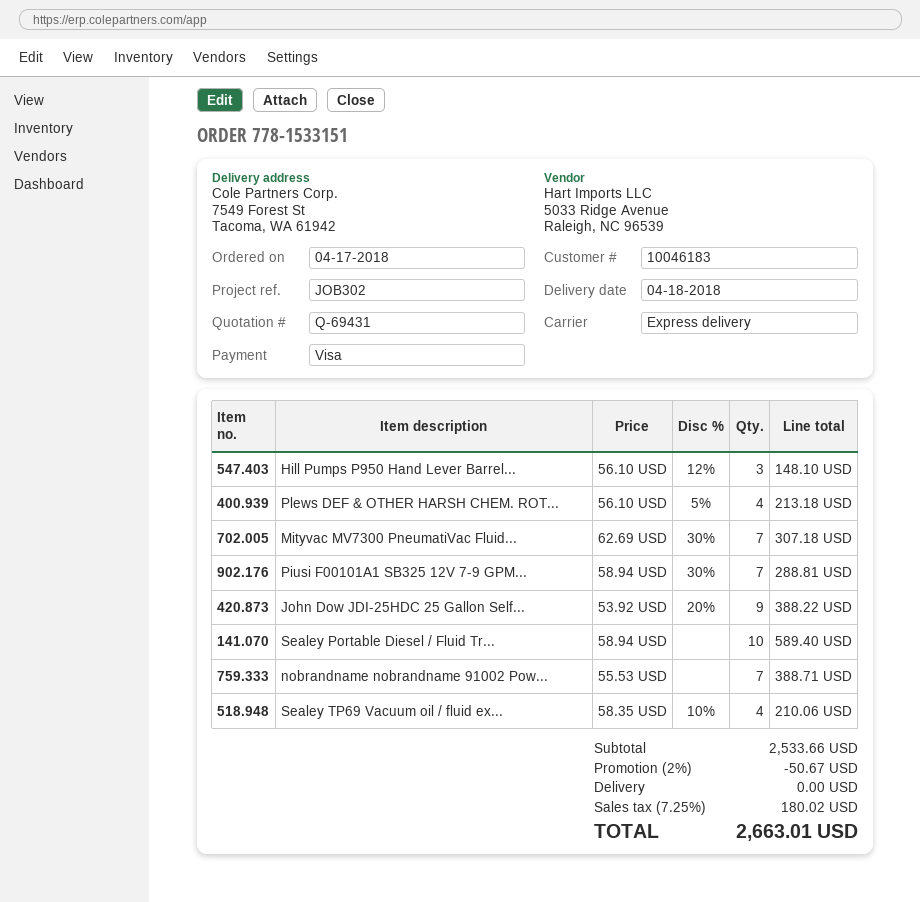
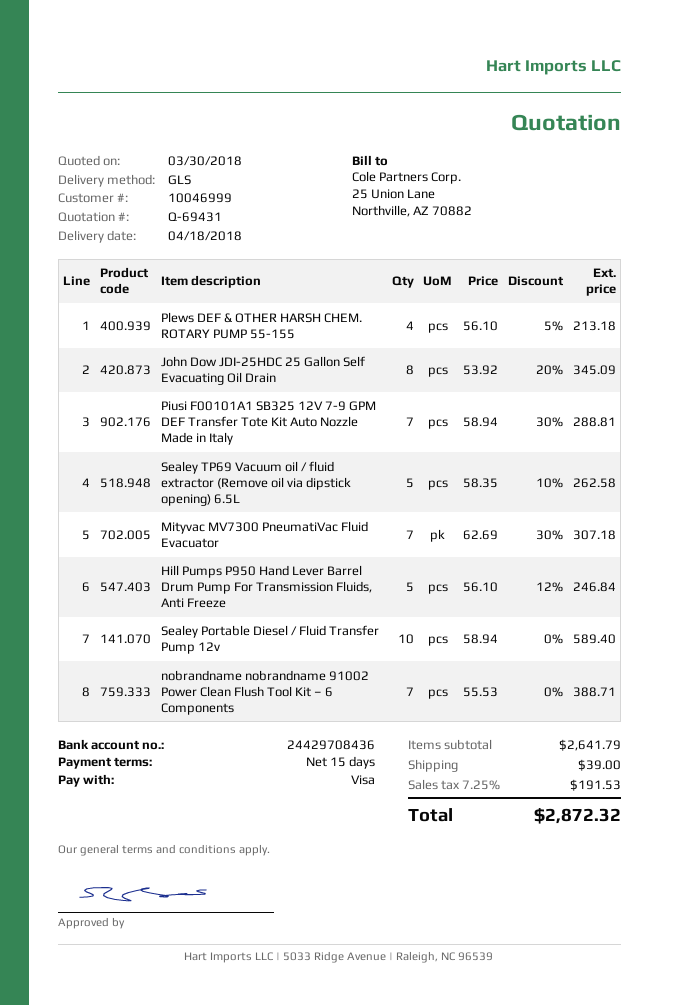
customer number: 10046183 -> 10046999
shipping method: express -> GLS
Hill Pumps P950 Hand Lever Barrel...: 3 x 56.10 - 12% = 148.10 -> 5 x 56.10 - 12% = 246.84
John Dow JDI-25HDC 25 Gallon Self...: 9 x 53.92 - 20% = 388.22 -> 8 x 53.92 - 20% = 345.09
Sealey TP69 Vacuum oil / fluid ex...: 4 x 58.35 - 10% = 210.06 -> 5 x 58.35 - 10% = 262.58
subtotal: 2533.66 -> 2641.79
discount: 2% = 50.67 -> none
shipping: 0.00 -> 39.00
tax: 7.25% = 180.02 -> 7.25% = 191.53
total: 2663.01 -> 2872.32

